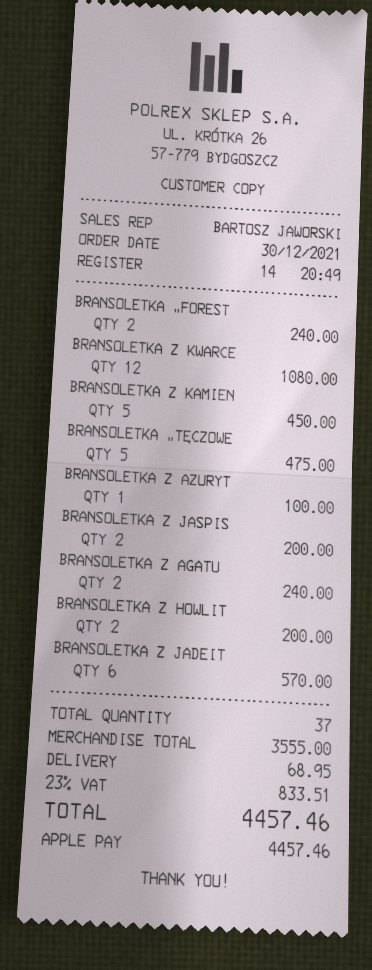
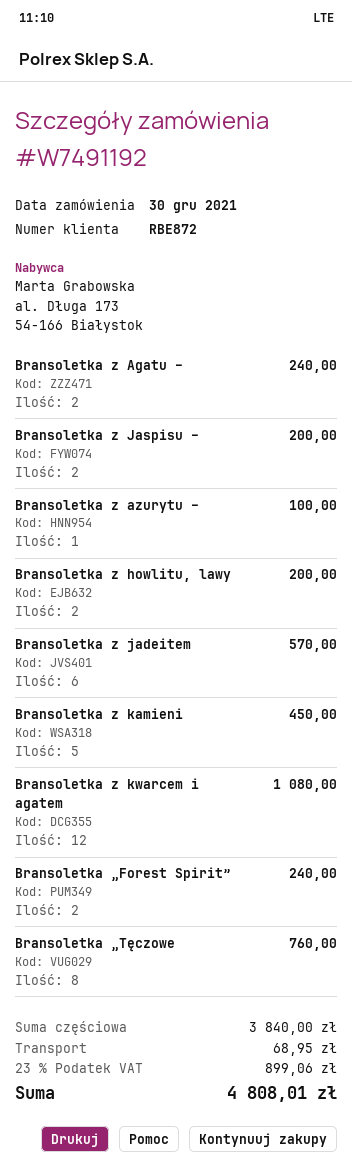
BRANSOLETKA „TĘCZOWE: 5 for 475.00 -> 8 for 760.00
subtotal: 3555.00 -> 3840.00
tax: 23% = 833.51 -> 23% = 899.06
total: 4457.46 -> 4808.01

